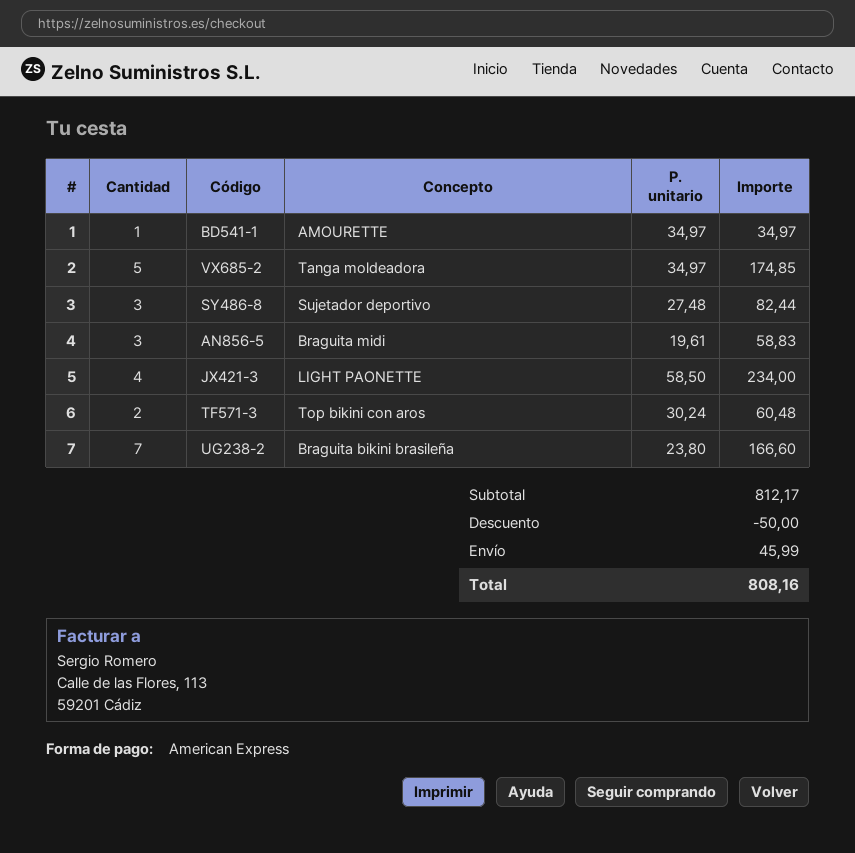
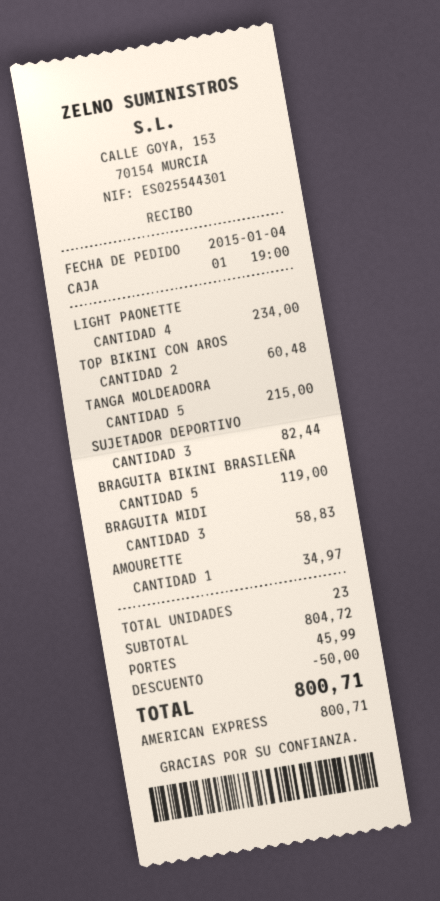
Tanga moldeadora: 5 for 174.85 -> 5 for 215.00
Braguita bikini brasileña: 7 for 166.60 -> 5 for 119.00
subtotal: 812.17 -> 804.72
total: 808.16 -> 800.71

